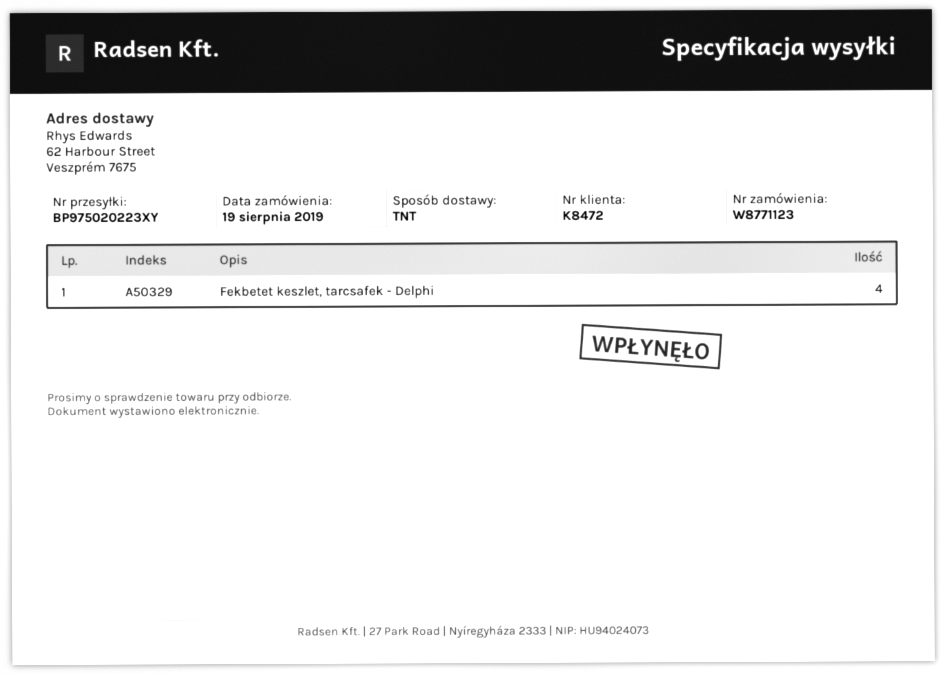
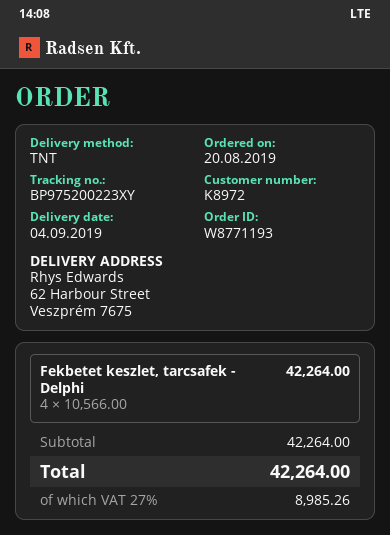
order number: W8771123 -> W8771193
order date: 2019-08-19 -> 2019-08-20
customer number: K8472 -> K8972
tracking number: BP975020223XY -> BP975200223XY

